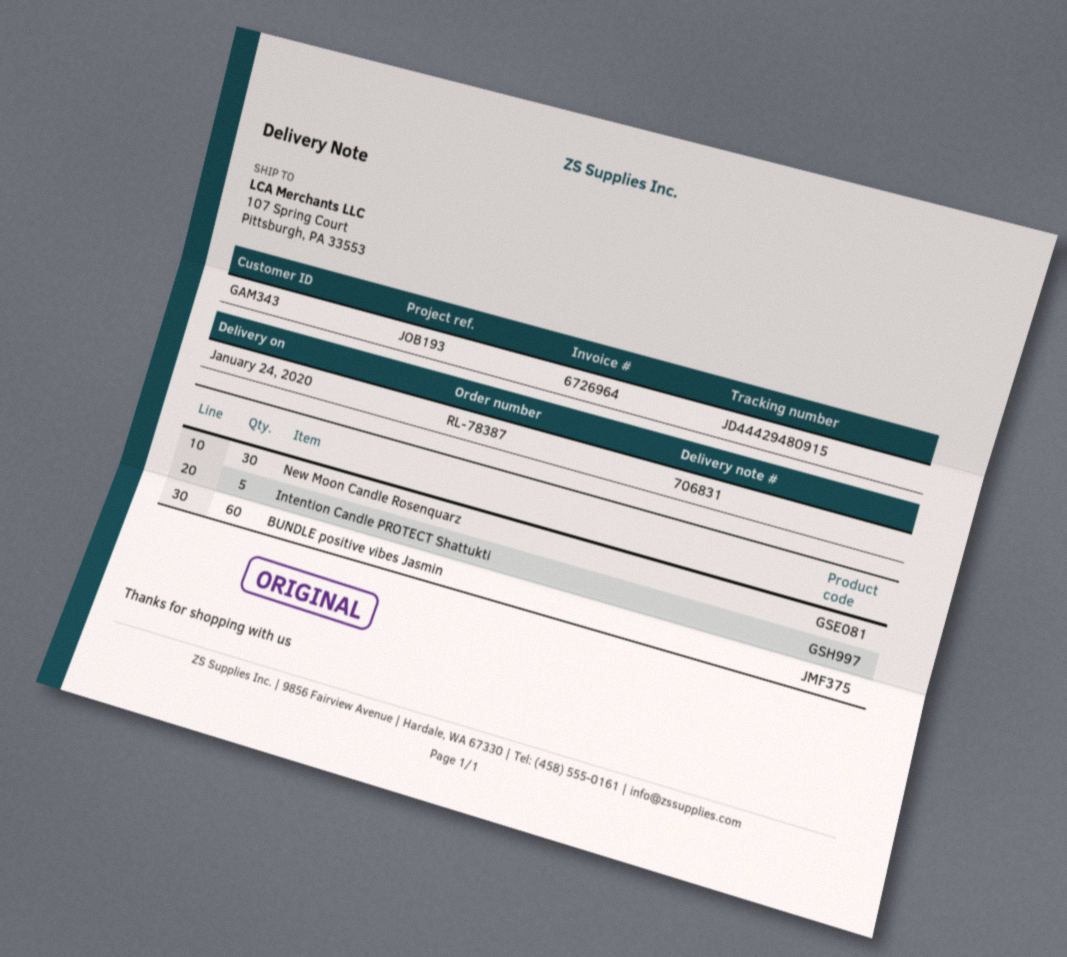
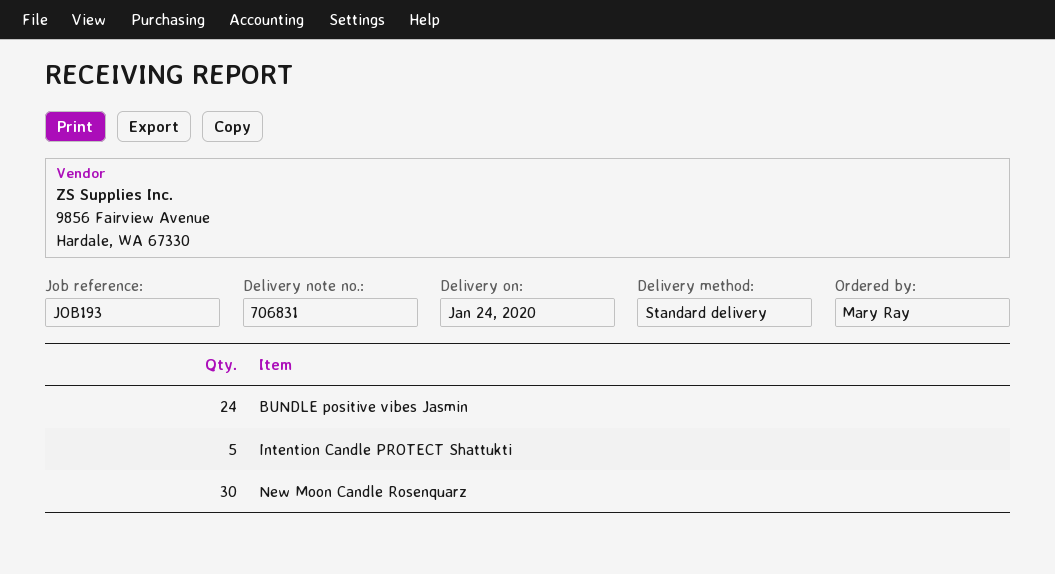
BUNDLE positive vibes Jasmin: 60 -> 24

